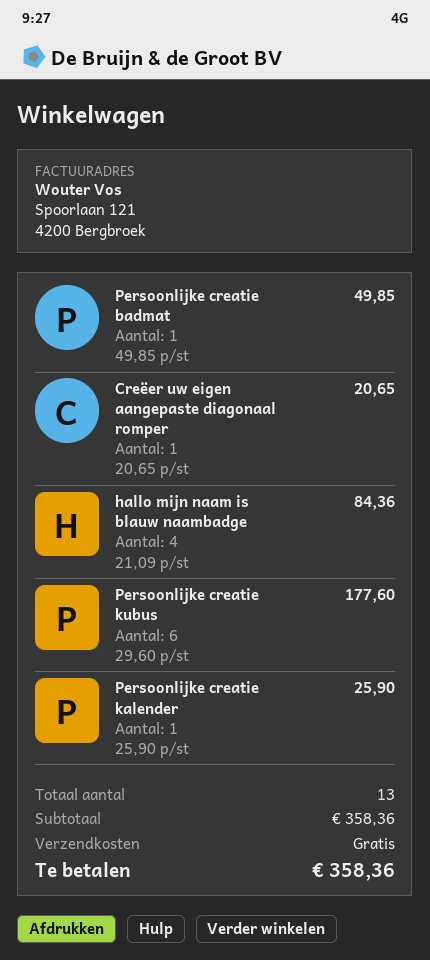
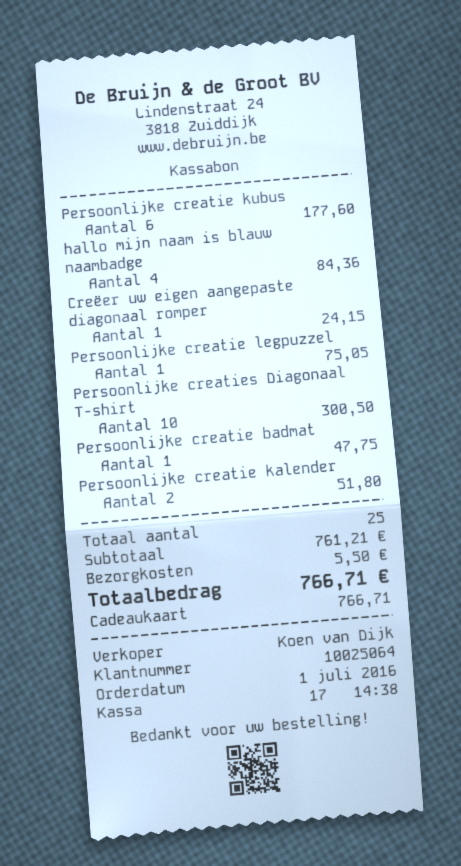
Persoonlijke creatie badmat: 1 for 49.85 -> 1 for 47.75
Creëer uw eigen aangepaste diagonaal romper: 1 for 20.65 -> 1 for 24.15
Persoonlijke creatie kalender: 1 for 25.90 -> 2 for 51.80
Persoonlijke creatie legpuzzel: none -> 1 for 75.05
Persoonlijke creaties Diagonaal T-shirt: none -> 10 for 300.50
total quantity: 13 -> 25
subtotal: 358.36 -> 761.21
shipping: 0.00 -> 5.50
total: 358.36 -> 766.71

